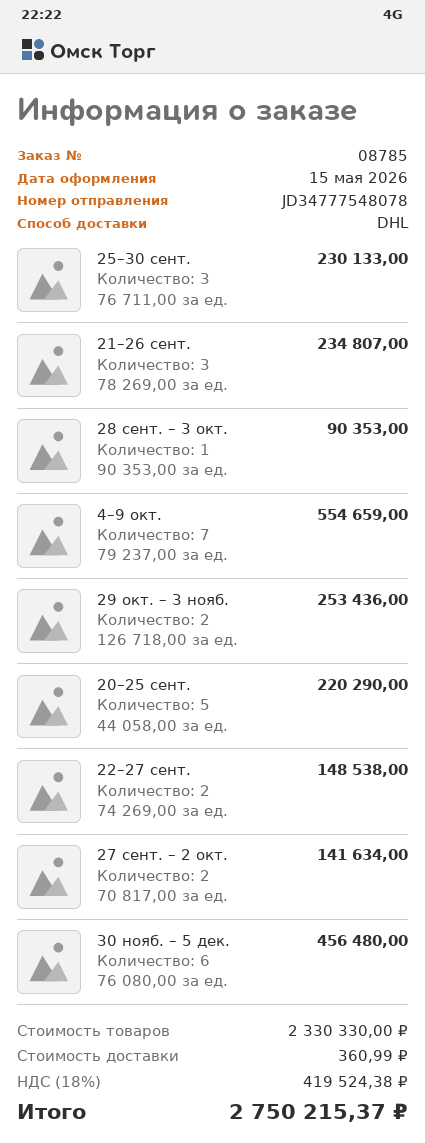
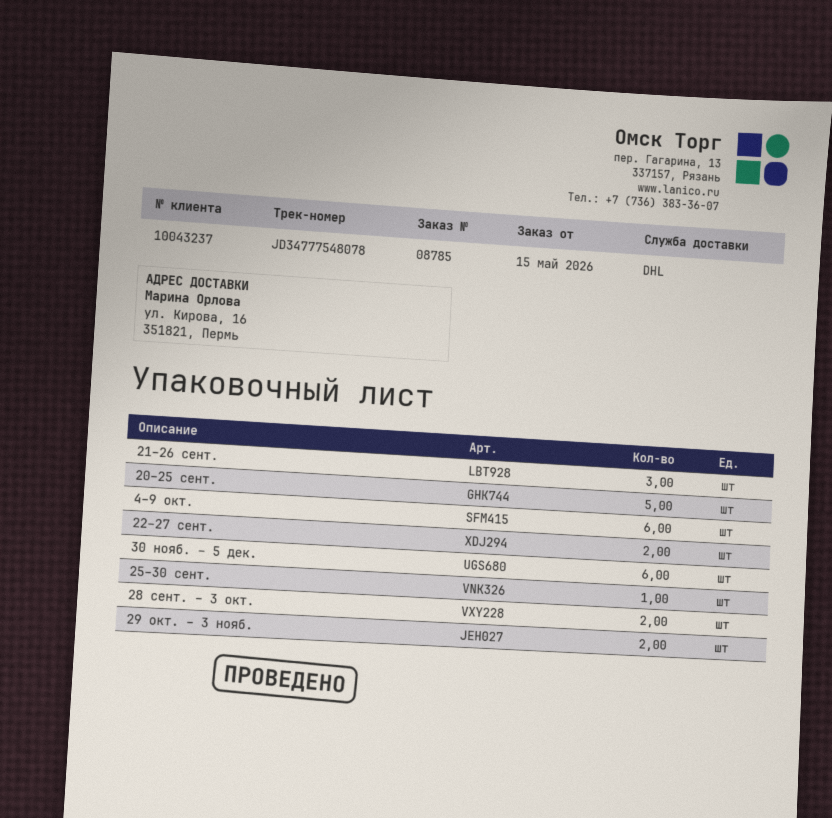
25–30 сент.: 3 -> 1
28 сент. – 3 окт.: 1 -> 2
4–9 окт.: 7 -> 6
27 сент. – 2 окт.: 2 -> none

